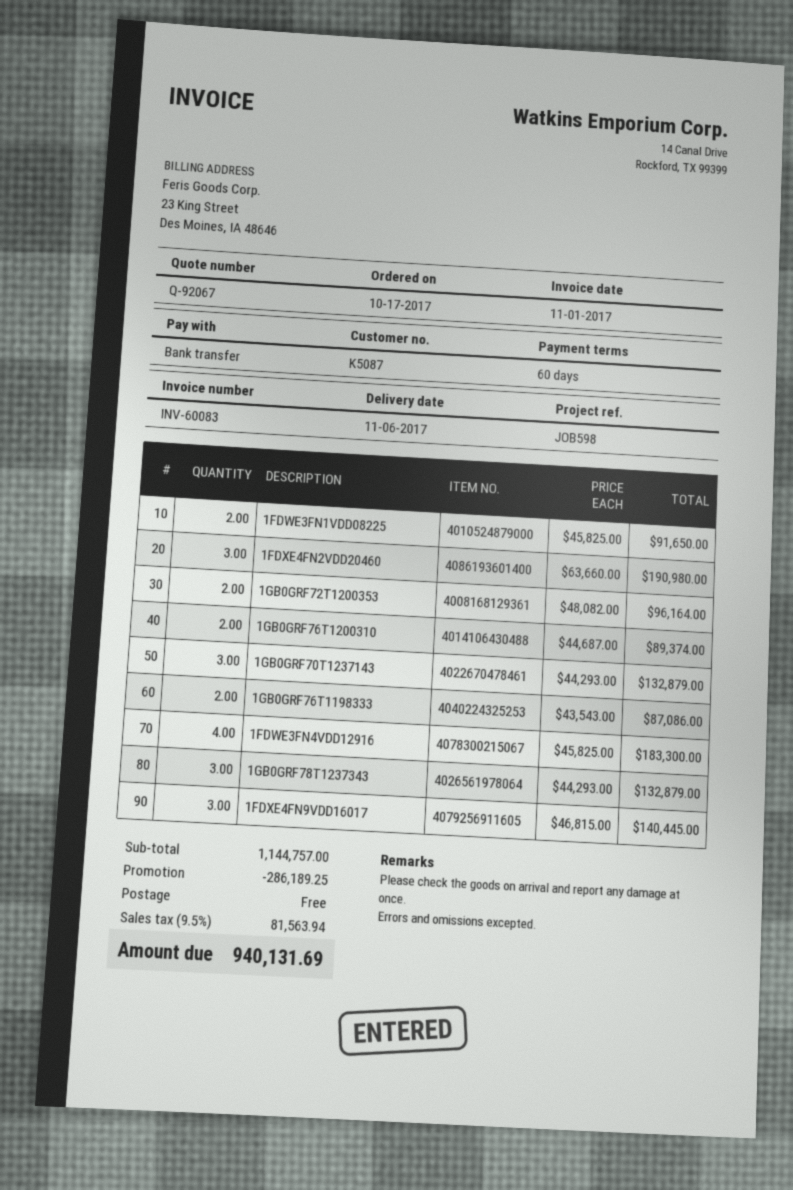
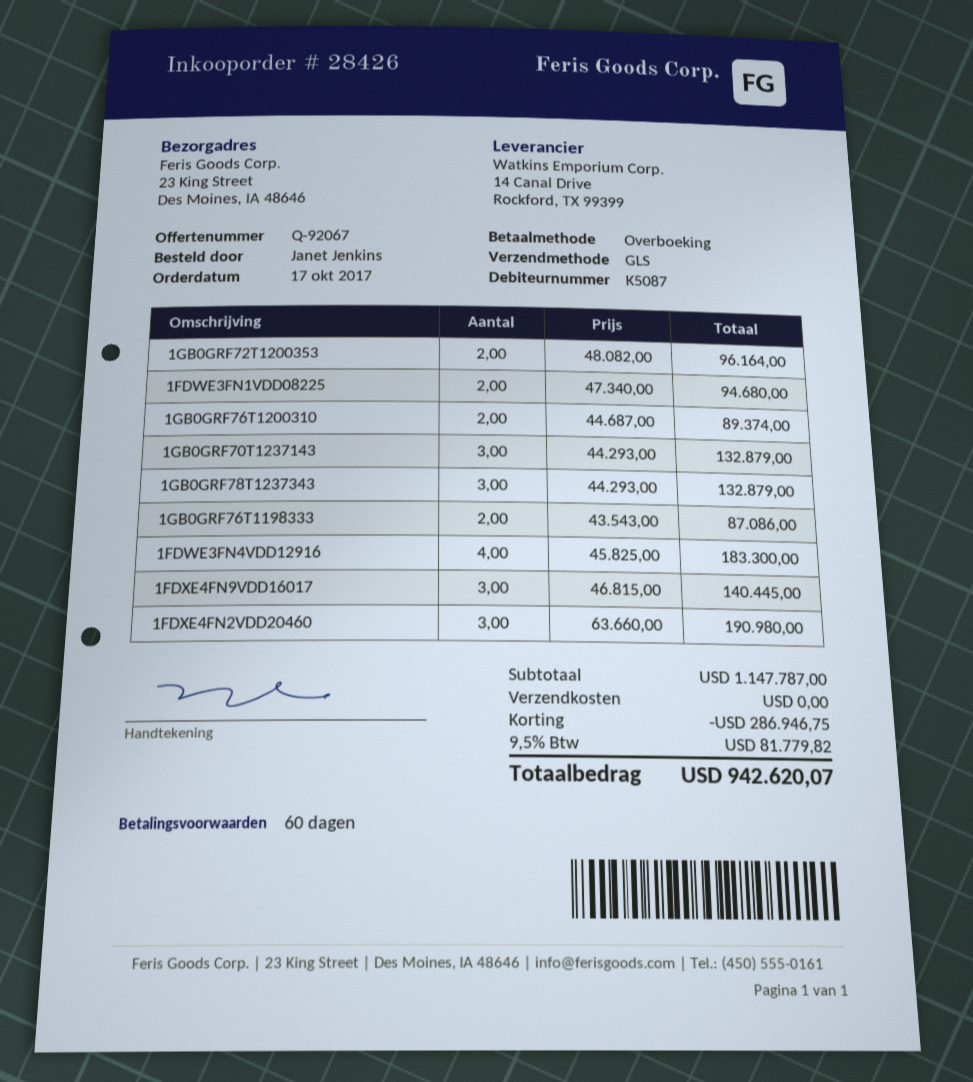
1FDWE3FN1VDD08225: 2 x 45825.00 = 91650.00 -> 2 x 47340.00 = 94680.00
subtotal: 1144757.00 -> 1147787.00
discount: 286189.25 -> 286946.75
tax: 9.5% = 81563.94 -> 9.5% = 81779.82
total: 940131.69 -> 942620.07

